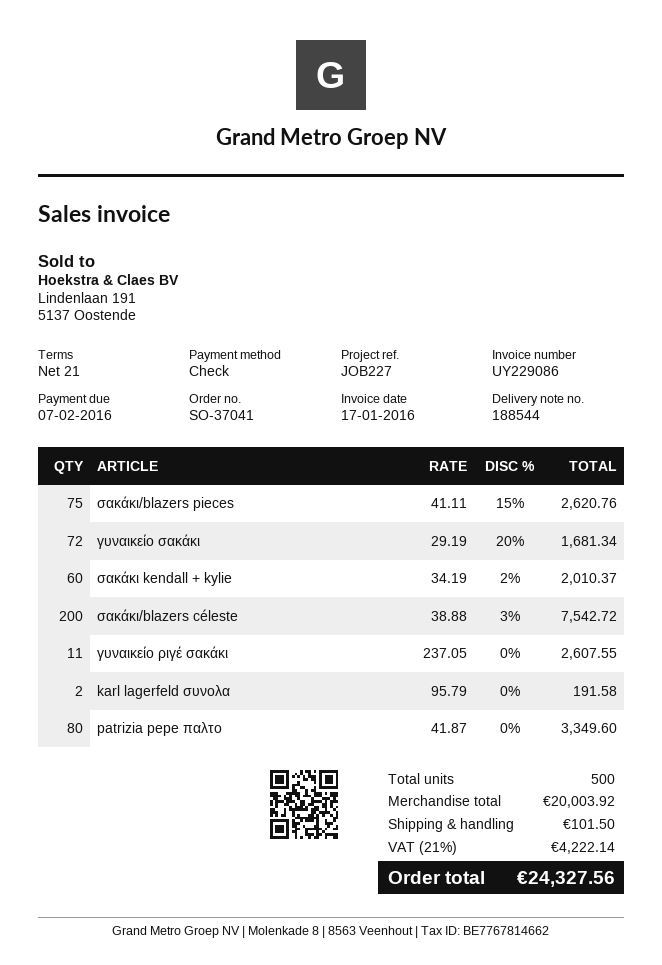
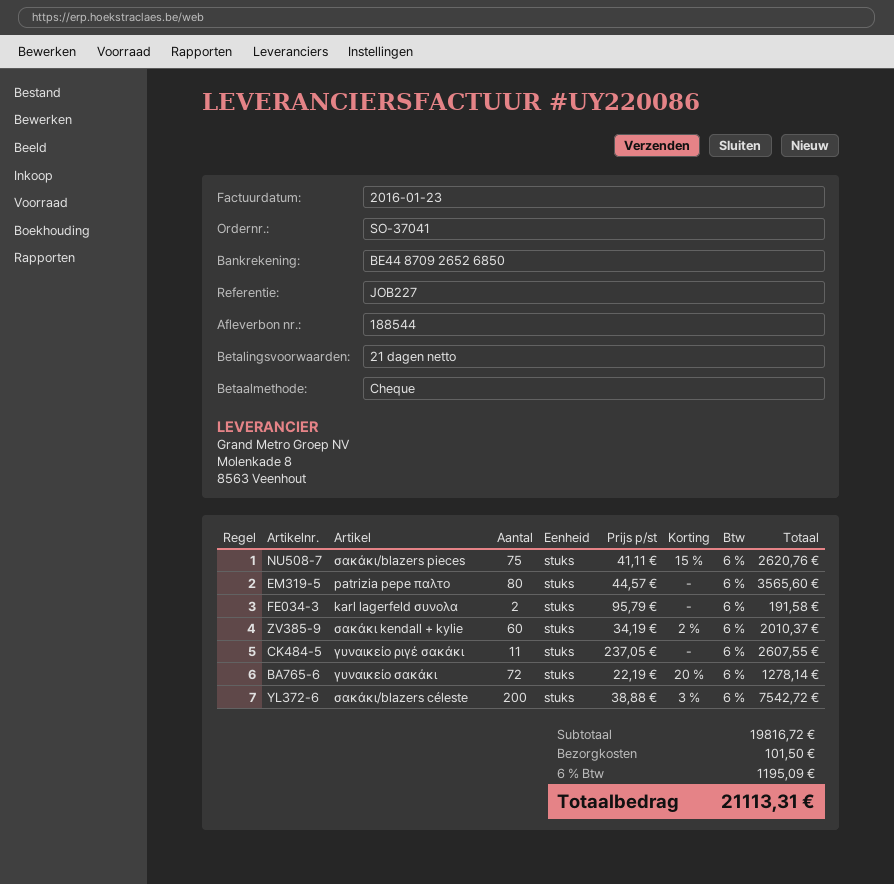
invoice number: UY229086 -> UY220086
invoice date: 2016-01-17 -> 2016-01-23
γυναικείο σακάκι: 72 x 29.19 - 20% = 1681.34 -> 72 x 22.19 - 20% = 1278.14
patrizia pepe παλτο: 80 x 41.87 = 3349.60 -> 80 x 44.57 = 3565.60
subtotal: 20003.92 -> 19816.72
tax: 21% = 4222.14 -> 6% = 1195.09
total: 24327.56 -> 21113.31

